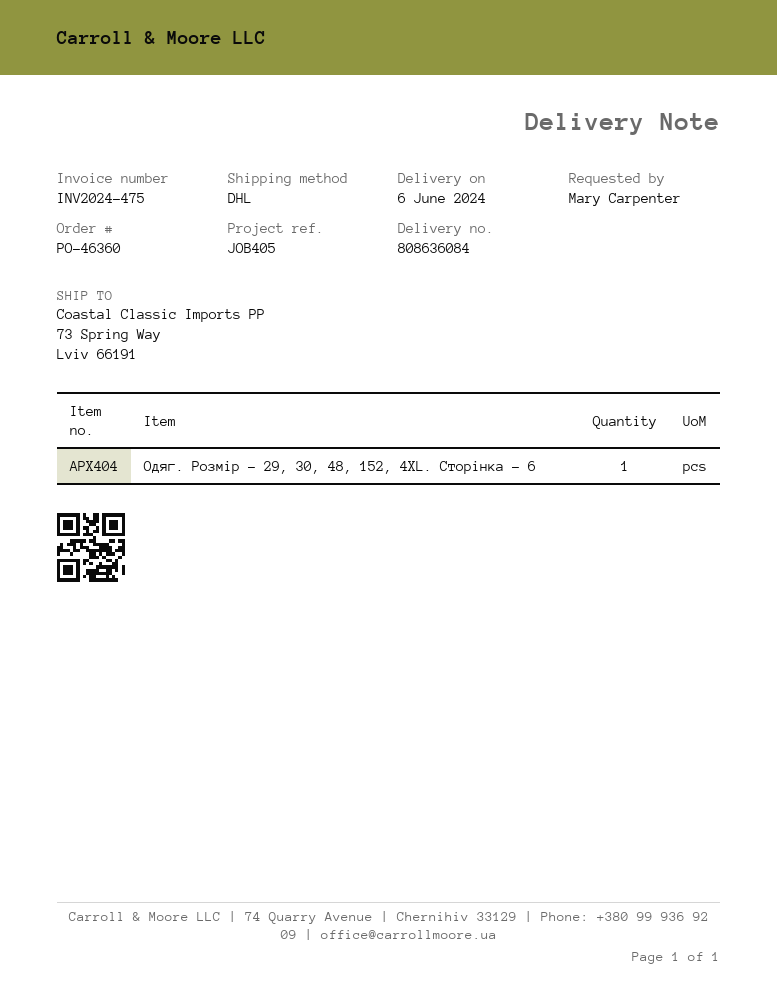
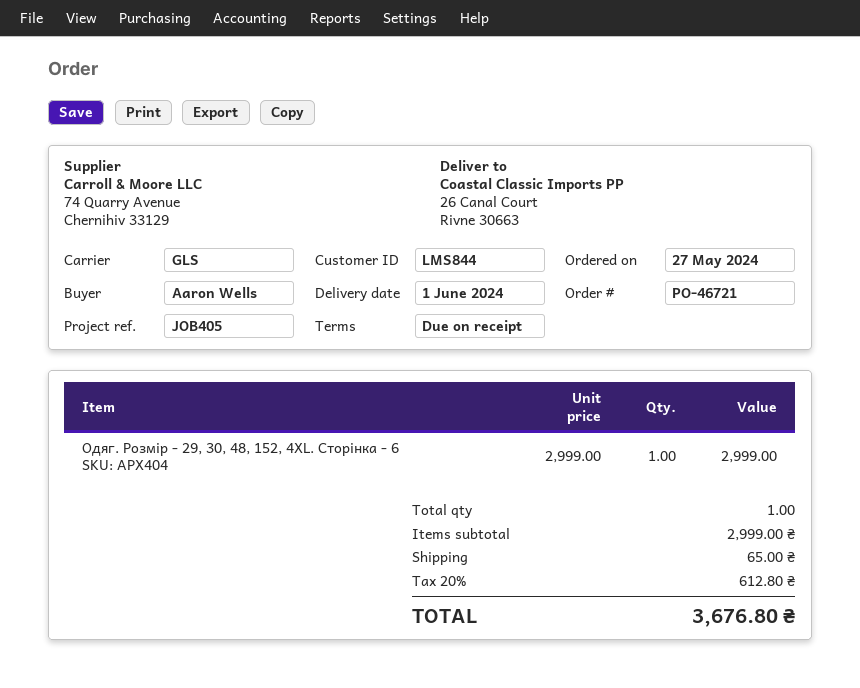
order number: PO-46360 -> PO-46721
delivery date: 2024-06-06 -> 2024-06-01
ordered by: Mary Carpenter -> Aaron Wells
shipping method: DHL -> GLS
ship to: 73 Spring Way, Lviv 66191 -> 26 Canal Court, Rivne 30663

